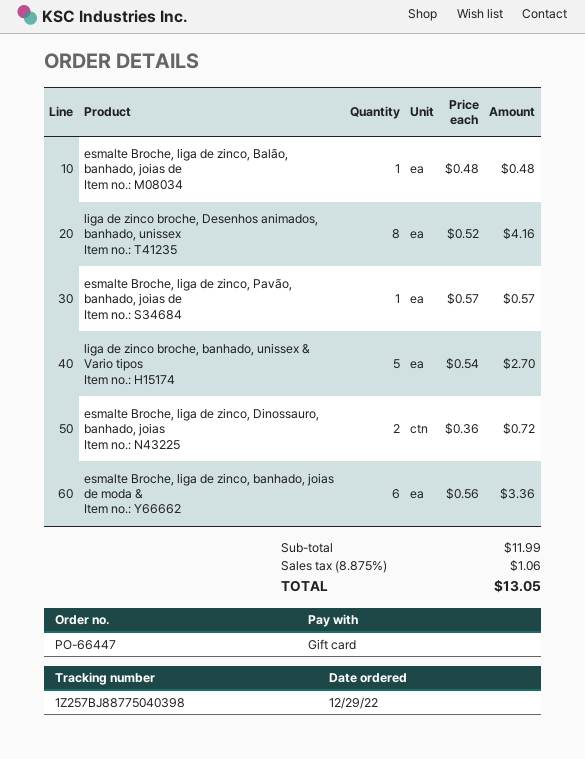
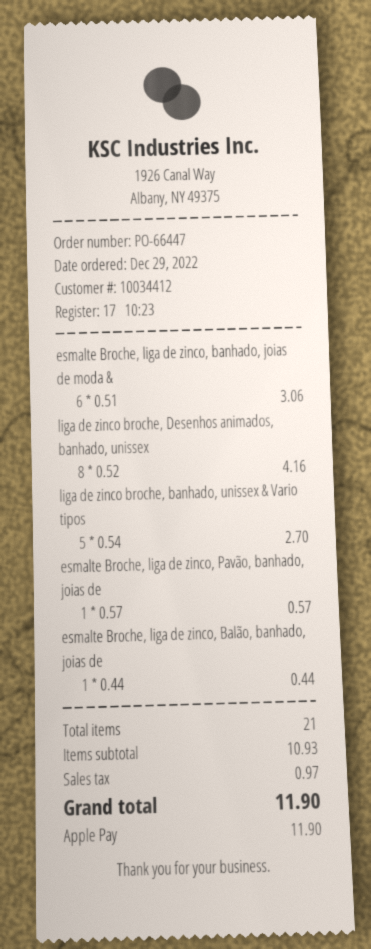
payment method: gift card -> Apple Pay
esmalte Broche, liga de zinco, Balão, banhado, joias de: 1 x 0.48 = 0.48 -> 1 x 0.44 = 0.44
esmalte Broche, liga de zinco, Dinossauro, banhado, joias: 2 x 0.36 = 0.72 -> none
esmalte Broche, liga de zinco, banhado, joias de moda &: 6 x 0.56 = 3.36 -> 6 x 0.51 = 3.06
subtotal: 11.99 -> 10.93
tax: 1.06 -> 0.97
total: 13.05 -> 11.90

